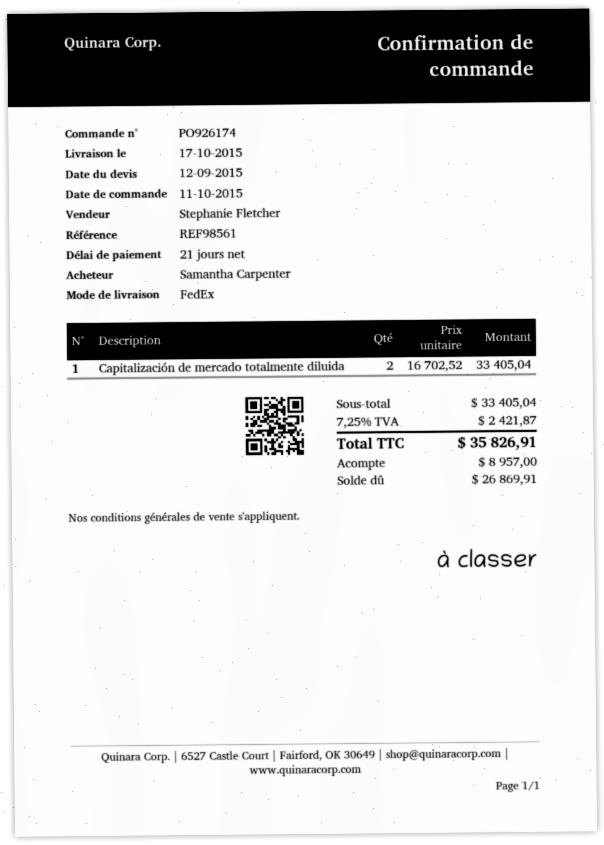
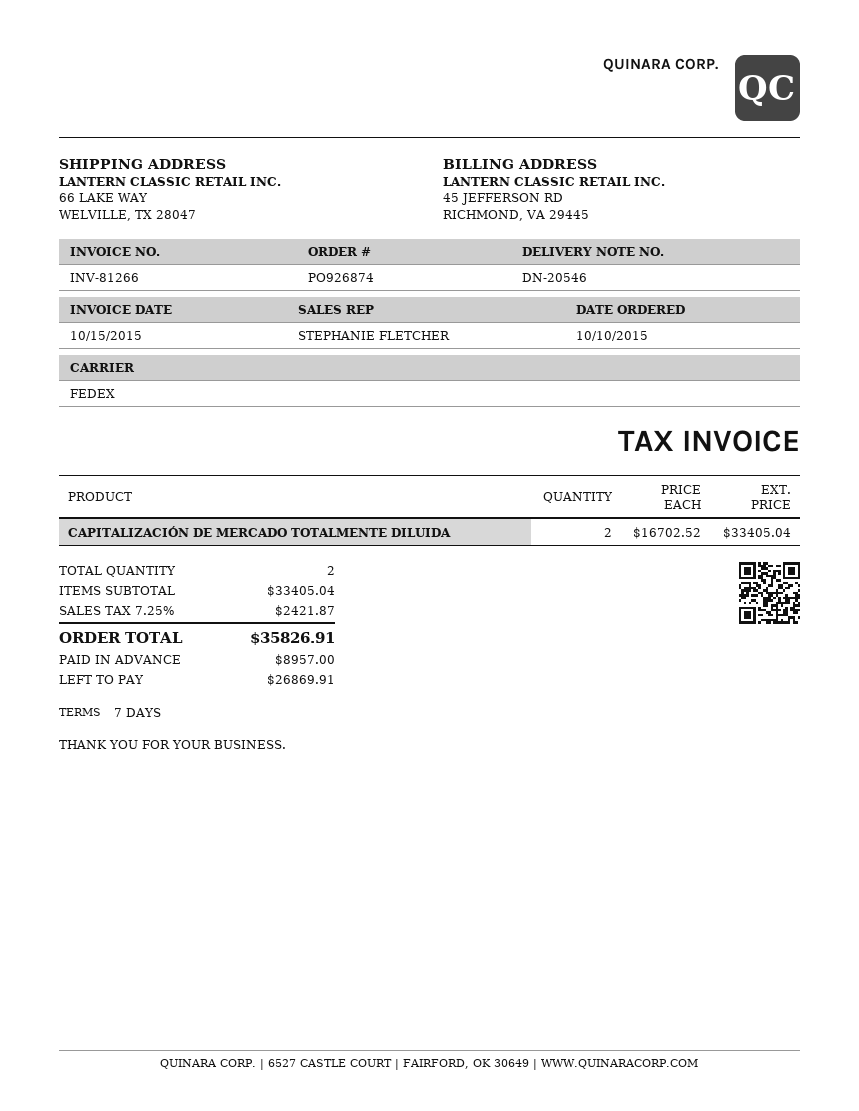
order number: PO926174 -> PO926874
order date: 2015-10-11 -> 2015-10-10
payment terms: 21 days -> 7 days

